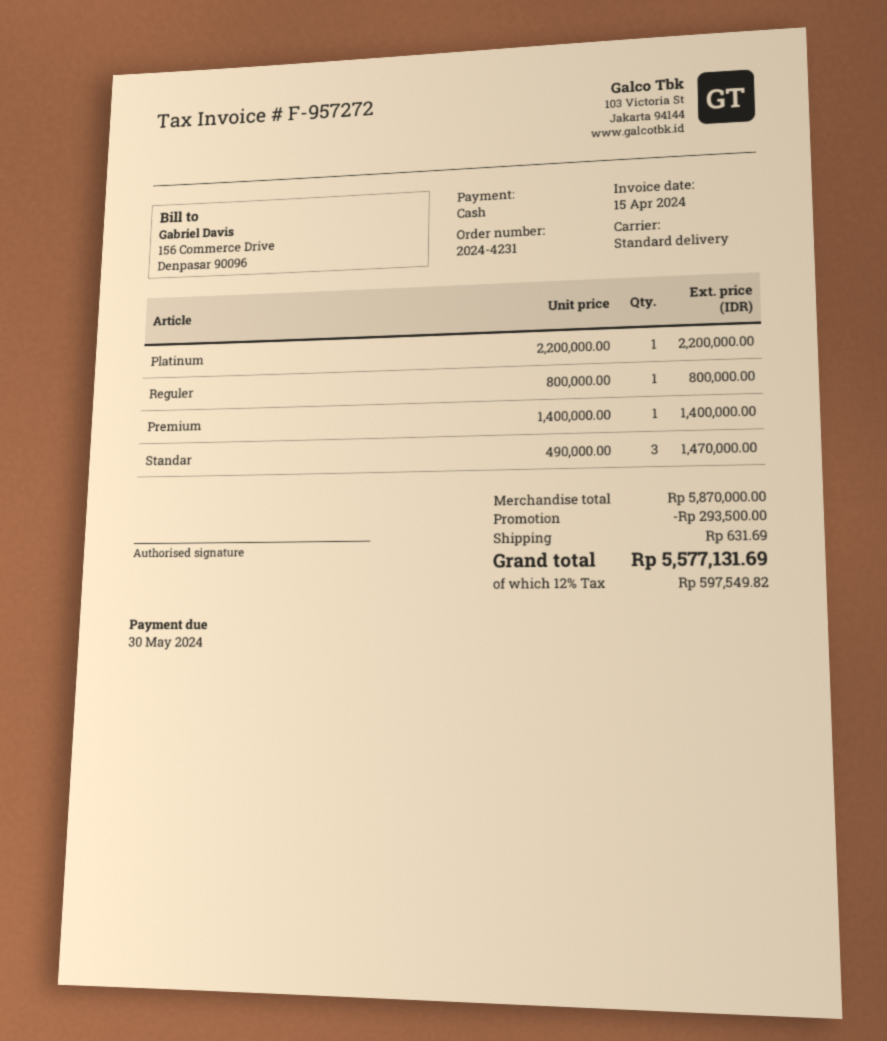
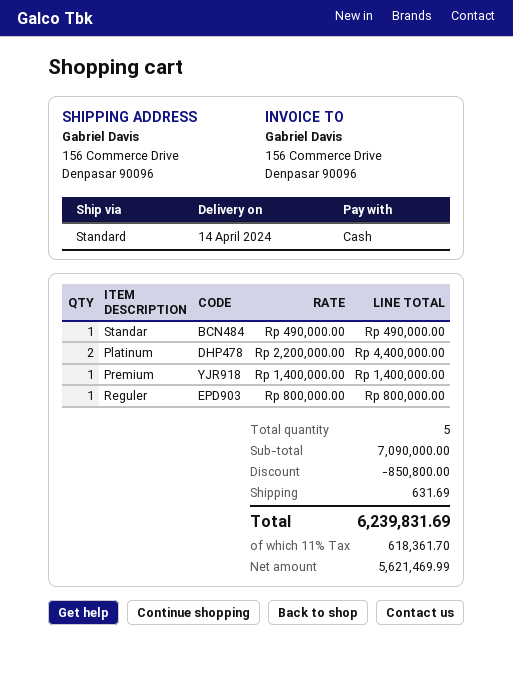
Platinum: 1 x 2200000.00 = 2200000.00 -> 2 x 2200000.00 = 4400000.00
Standar: 3 x 490000.00 = 1470000.00 -> 1 x 490000.00 = 490000.00
subtotal: 5870000.00 -> 7090000.00
discount: 293500.00 -> 850800.00
tax: 12% = 597549.82 -> 11% = 618361.70
total: 5577131.69 -> 6239831.69

